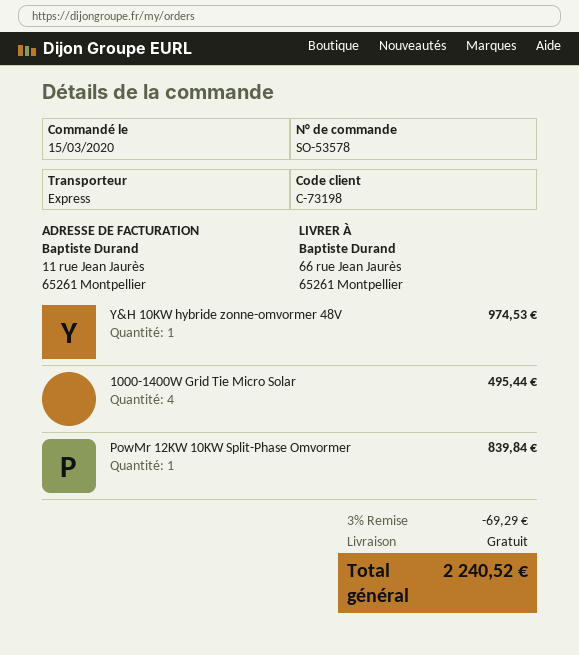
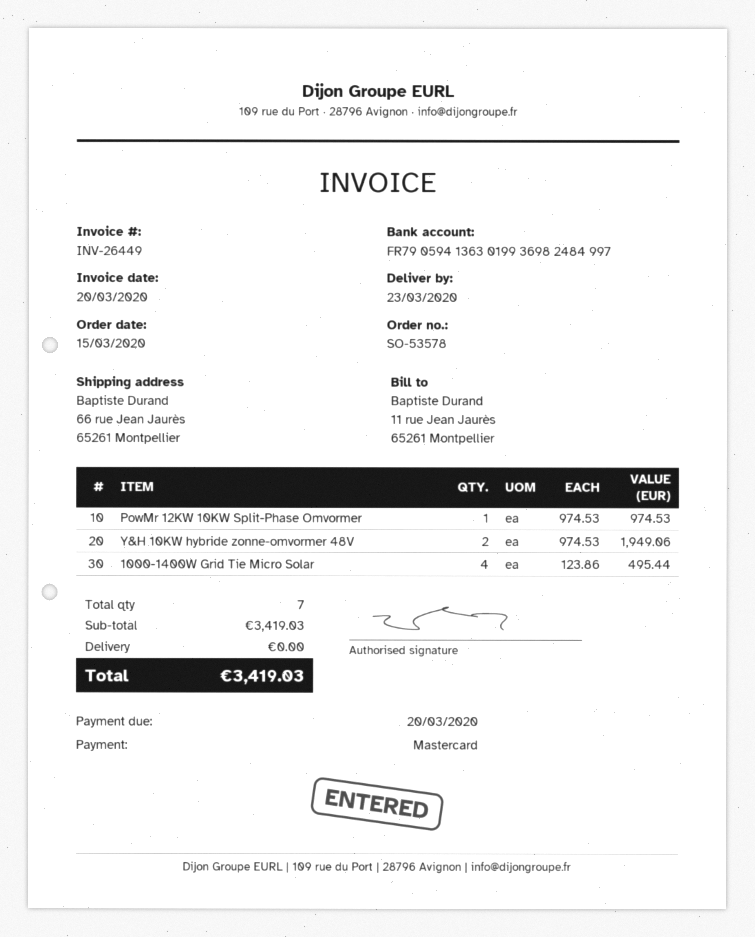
Y&H 10KW hybride zonne-omvormer 48V: 1 for 974.53 -> 2 for 1949.06
PowMr 12KW 10KW Split-Phase Omvormer: 1 for 839.84 -> 1 for 974.53
discount: 3% = 69.29 -> none
total: 2240.52 -> 3419.03

